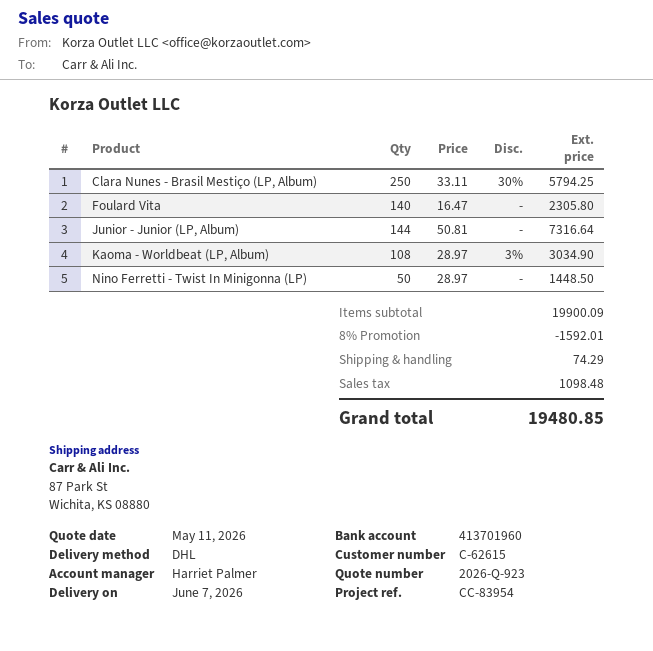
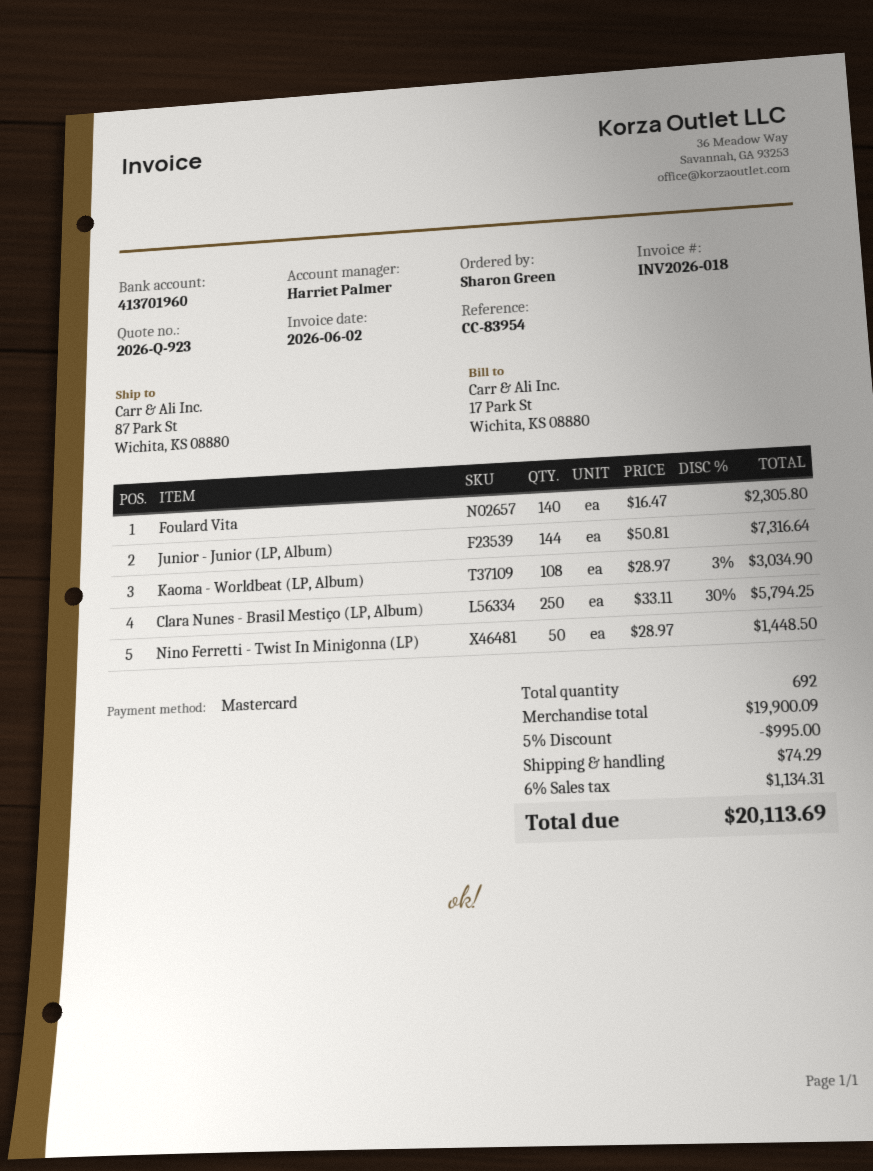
discount: 8% = 1592.01 -> 5% = 995.00
tax: 1098.48 -> 1134.31
total: 19480.85 -> 20113.69

